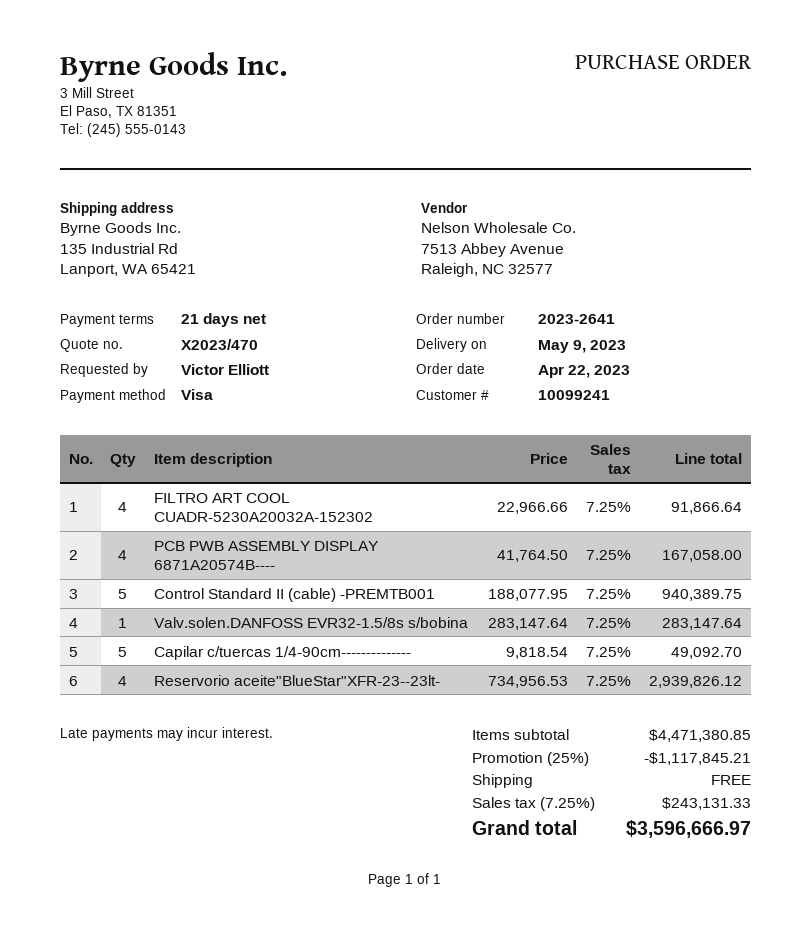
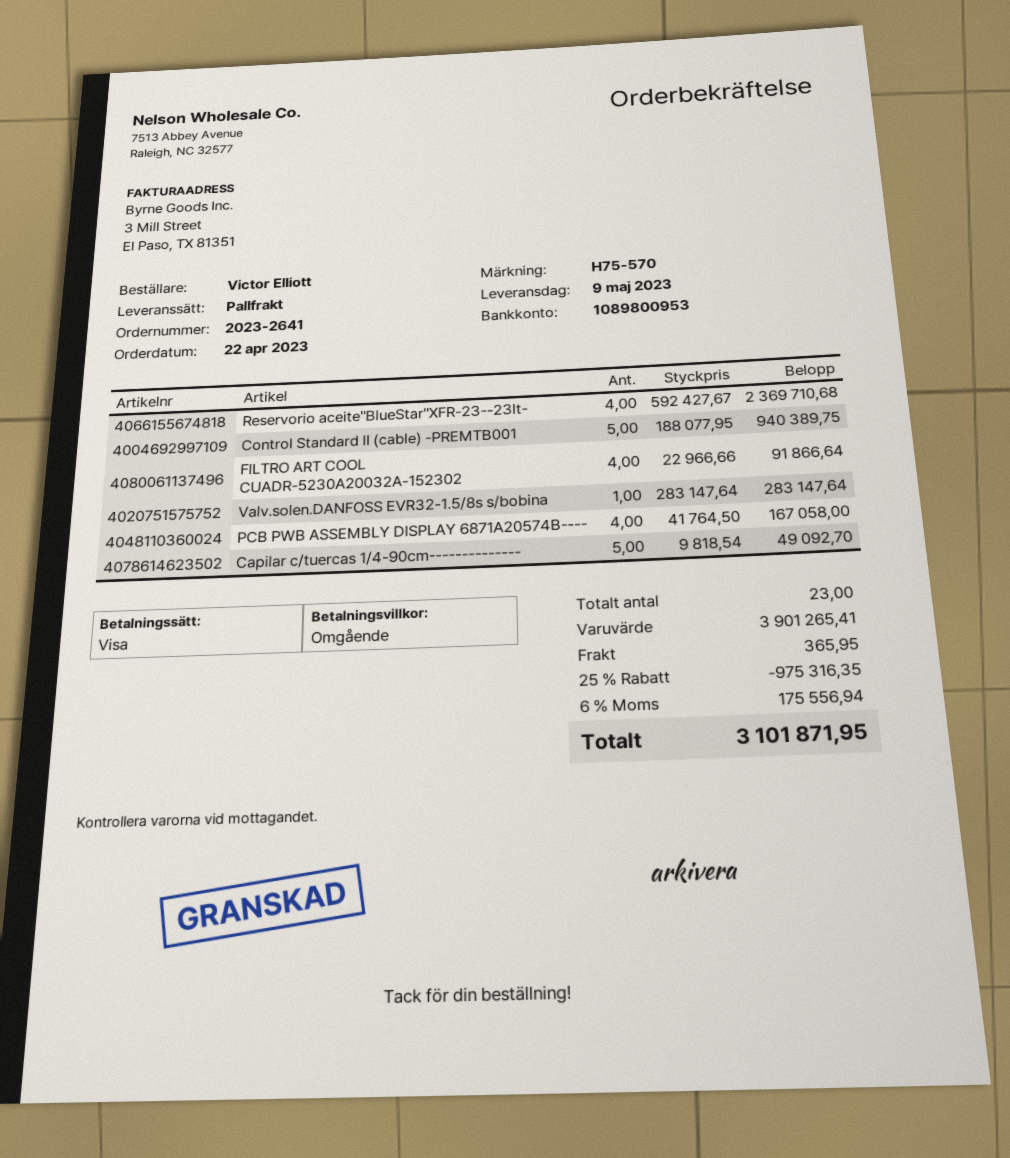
payment terms: 21 days -> on receipt
Reservorio aceite"BlueStar"XFR-23--23lt-: 4 x 734956.53 = 2939826.12 -> 4 x 592427.67 = 2369710.68
subtotal: 4471380.85 -> 3901265.41
discount: 25% = 1117845.21 -> 25% = 975316.35
shipping: 0.00 -> 365.95
tax: 7.25% = 243131.33 -> 6% = 175556.94
total: 3596666.97 -> 3101871.95

